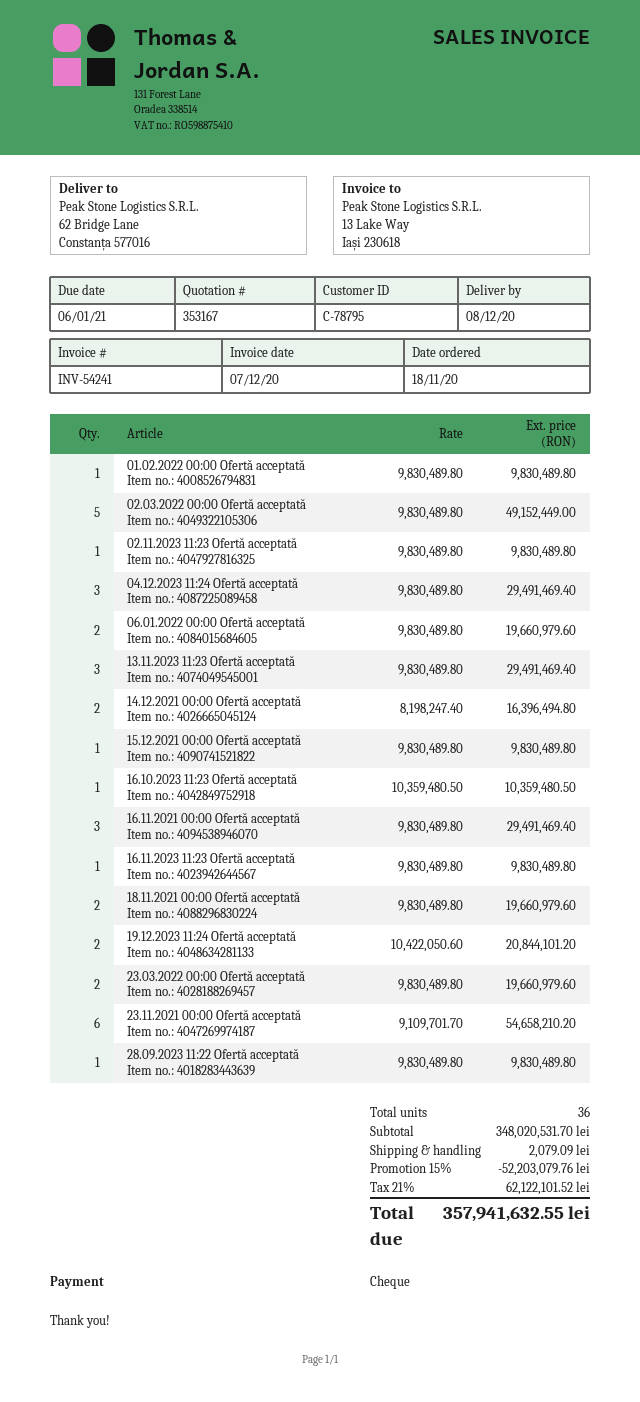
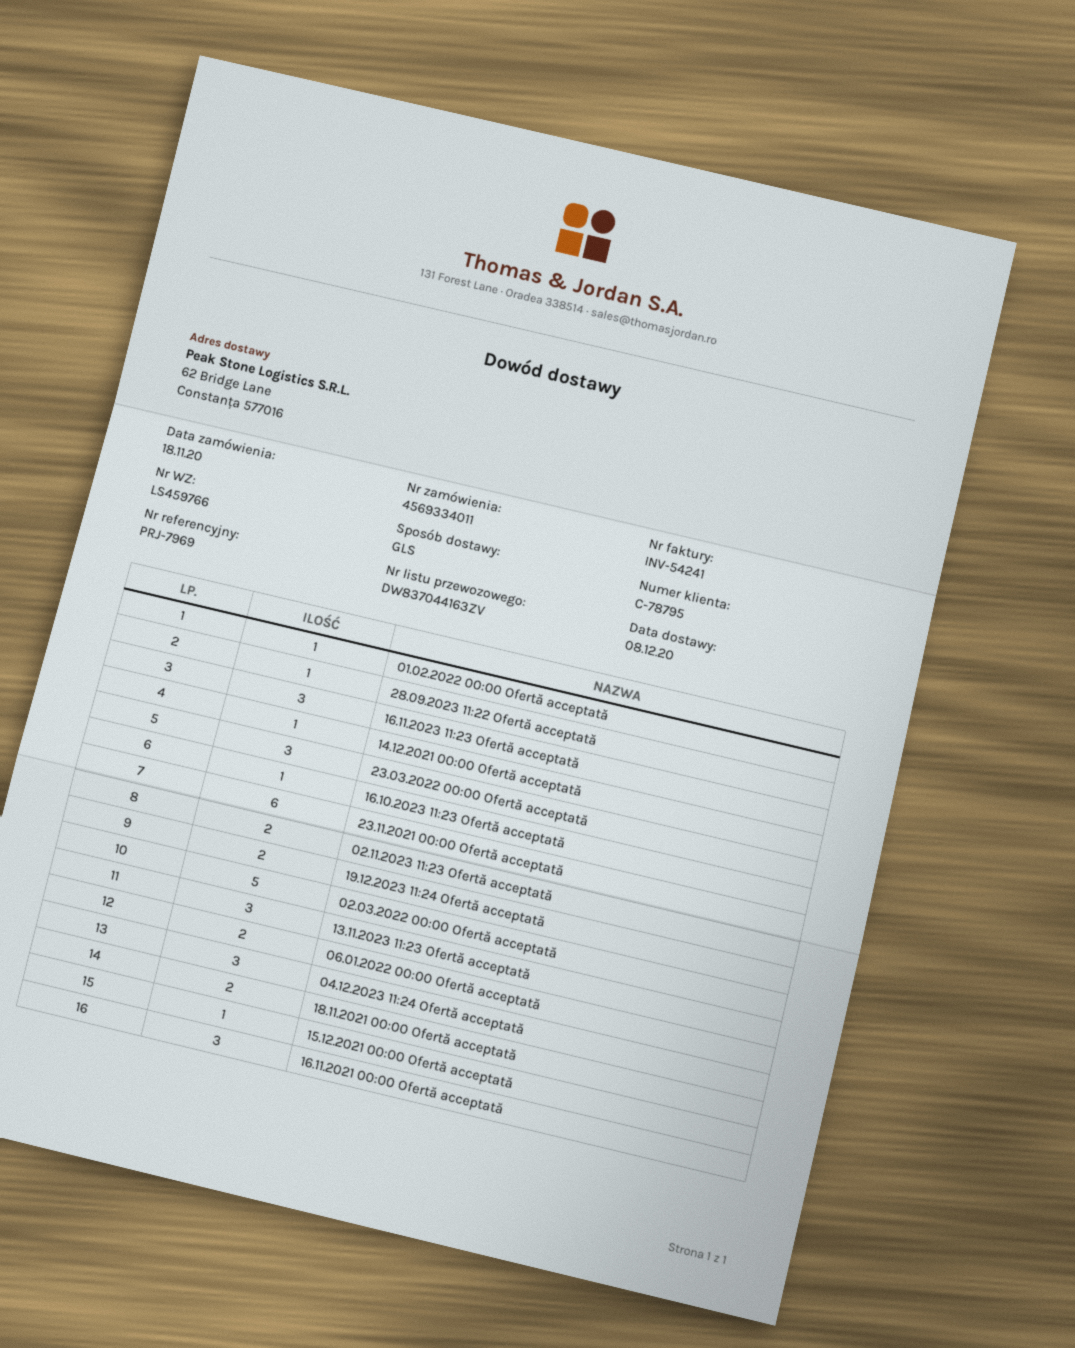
02.11.2023 11:23 Ofertă acceptată: 1 -> 2
14.12.2021 00:00 Ofertă acceptată: 2 -> 1
16.11.2023 11:23 Ofertă acceptată: 1 -> 3
23.03.2022 00:00 Ofertă acceptată: 2 -> 3

